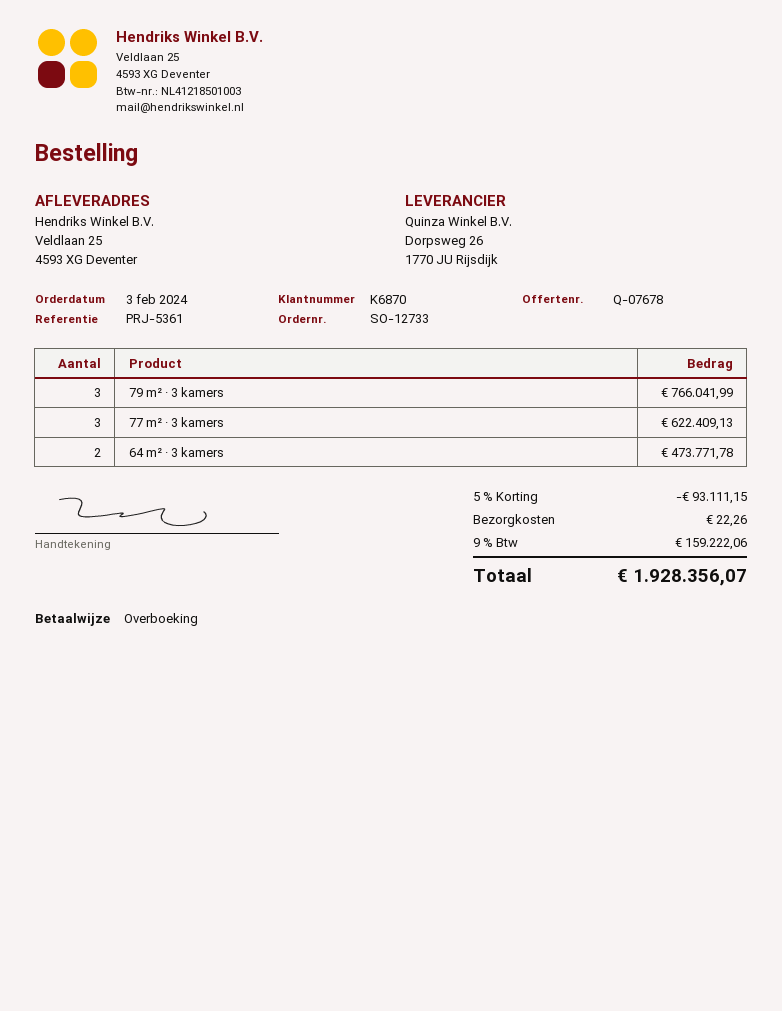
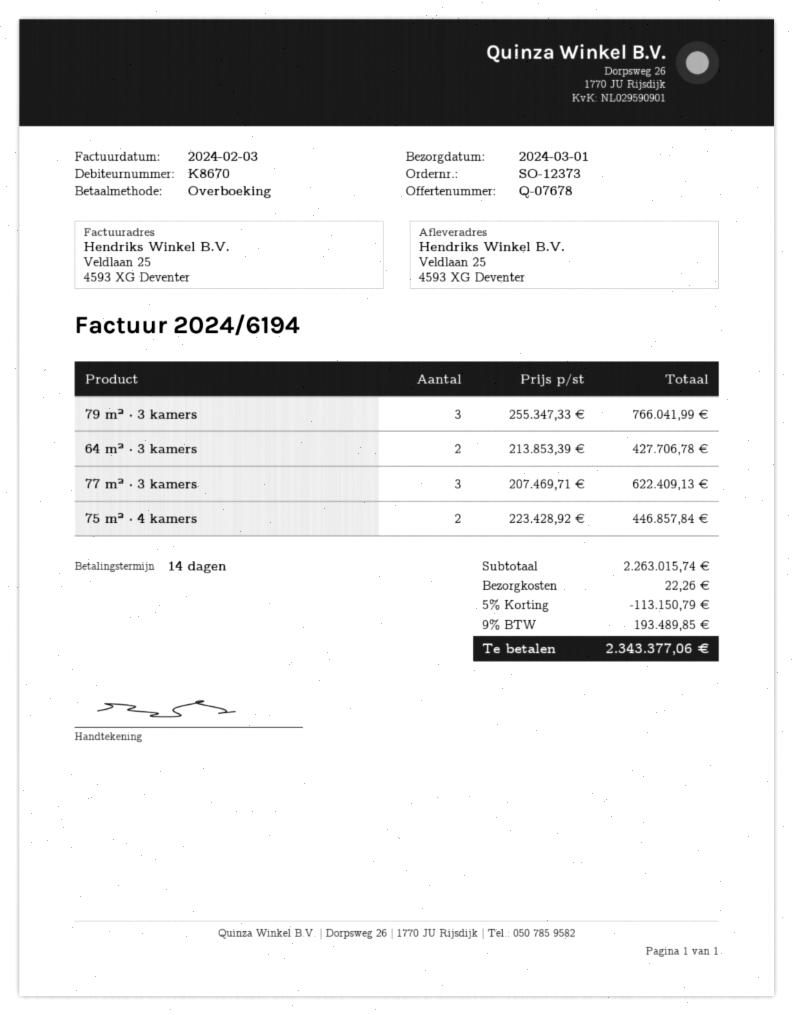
order number: SO-12733 -> SO-12373
customer number: K6870 -> K8670
64 m² · 3 kamers: 2 for 473771.78 -> 2 for 427706.78
75 m² · 4 kamers: none -> 2 for 446857.84
discount: 5% = 93111.15 -> 5% = 113150.79
tax: 9% = 159222.06 -> 9% = 193489.85
total: 1928356.07 -> 2343377.06

